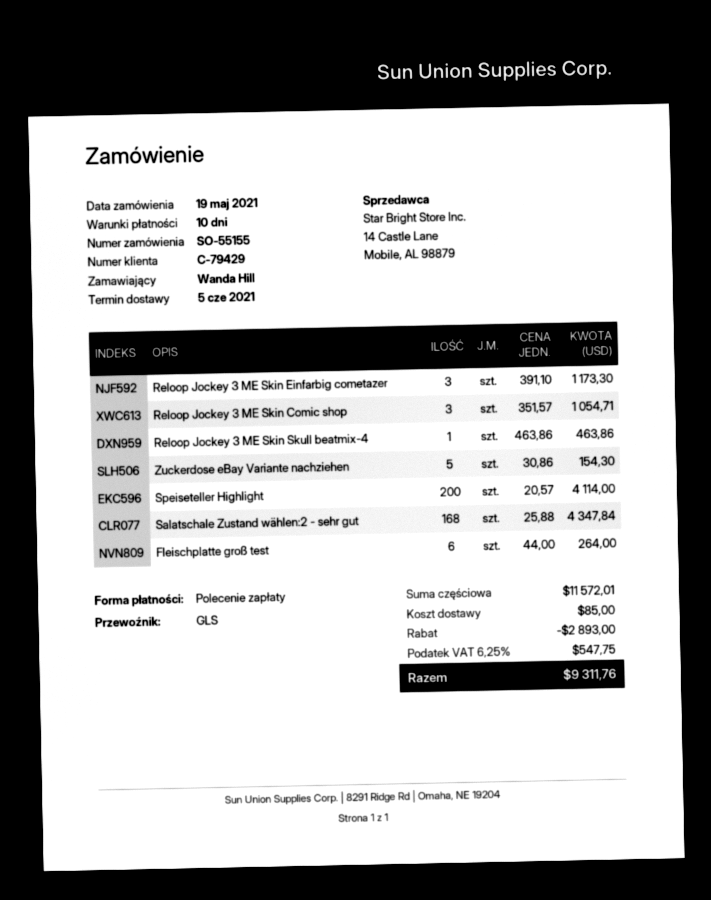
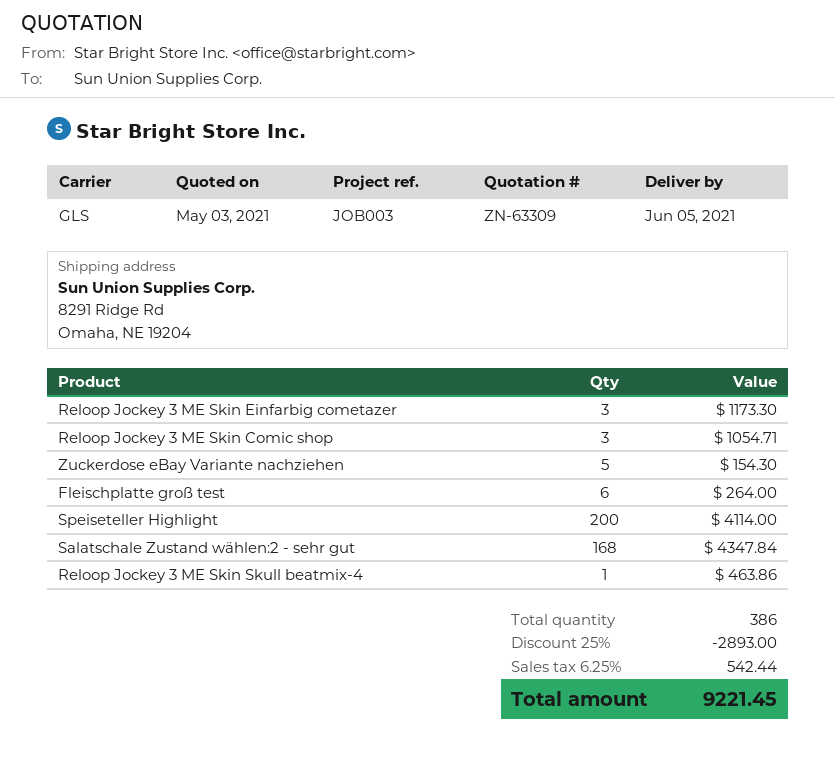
shipping: 85.00 -> none
tax: 6.25% = 547.75 -> 6.25% = 542.44
total: 9311.76 -> 9221.45

